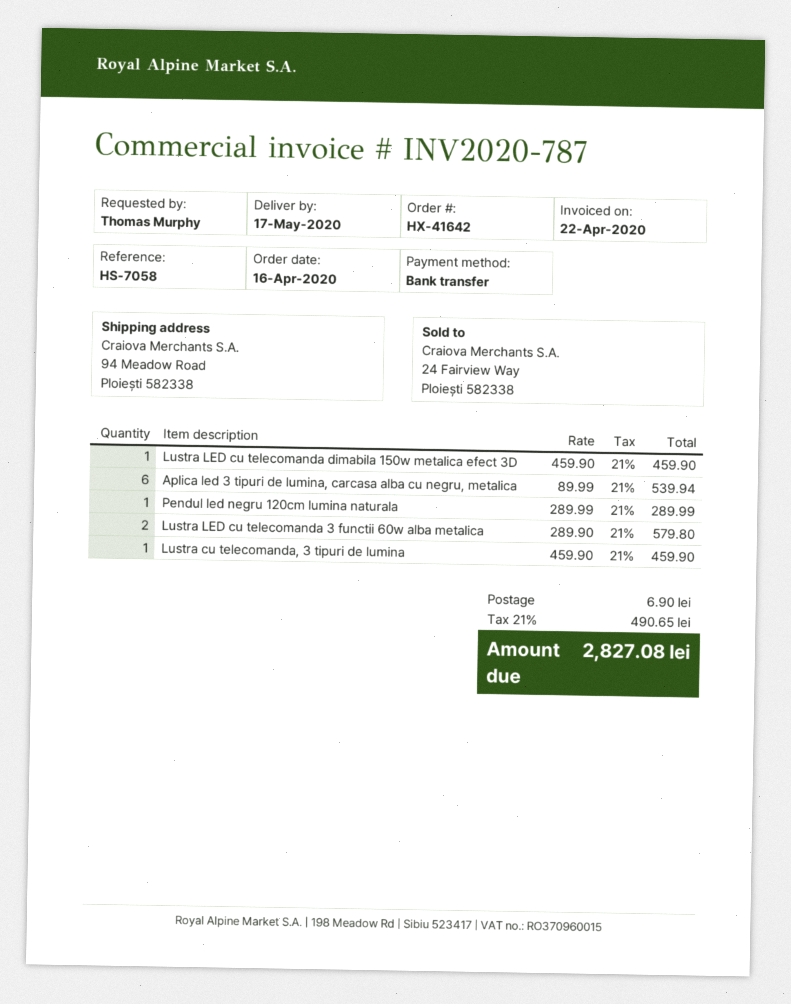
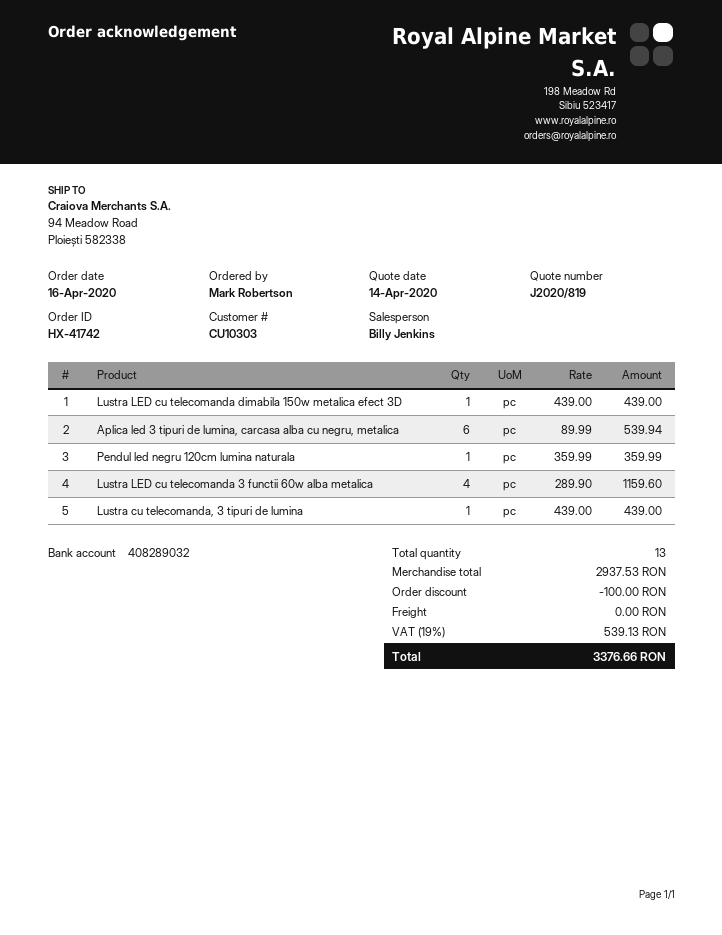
order number: HX-41642 -> HX-41742
ordered by: Thomas Murphy -> Mark Robertson
Lustra LED cu telecomanda dimabila 150w metalica efect 3D: 1 x 459.90 = 459.90 -> 1 x 439.00 = 439.00
Pendul led negru 120cm lumina naturala: 1 x 289.99 = 289.99 -> 1 x 359.99 = 359.99
Lustra LED cu telecomanda 3 functii 60w alba metalica: 2 x 289.90 = 579.80 -> 4 x 289.90 = 1159.60
Lustra cu telecomanda, 3 tipuri de lumina: 1 x 459.90 = 459.90 -> 1 x 439.00 = 439.00
discount: none -> 100.00
shipping: 6.90 -> 0.00
tax: 21% = 490.65 -> 19% = 539.13
total: 2827.08 -> 3376.66

